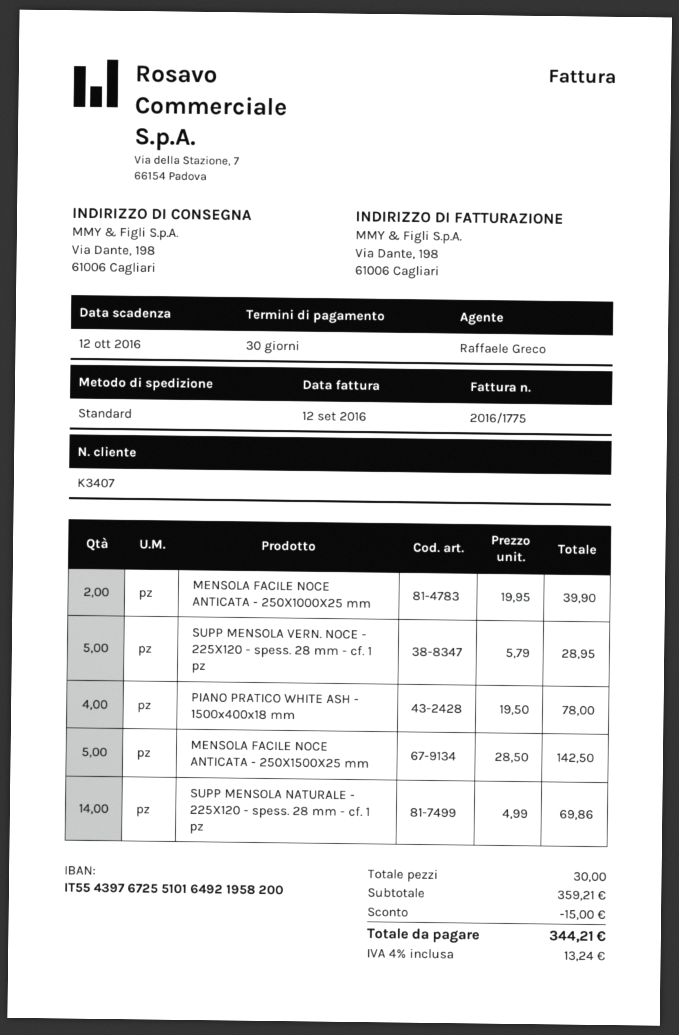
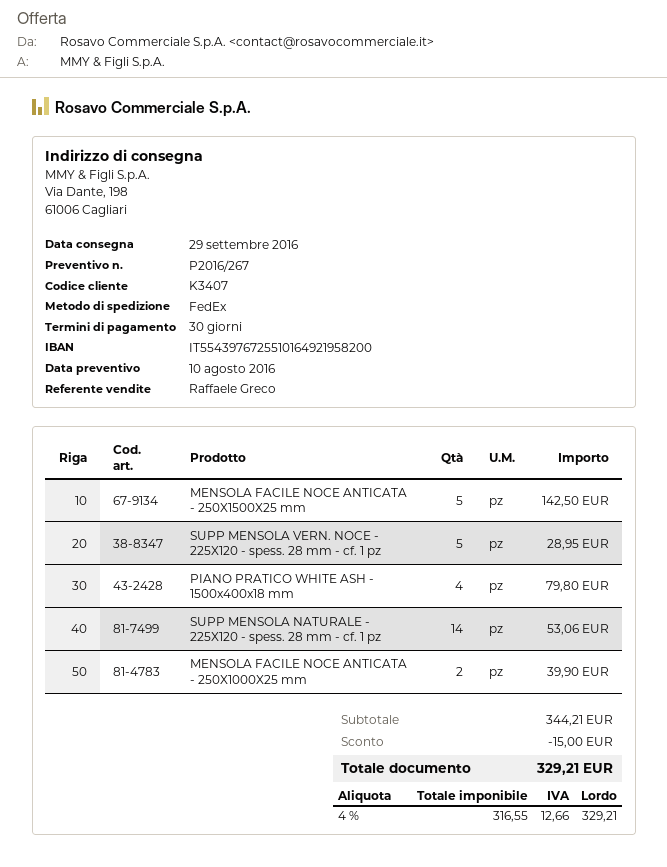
shipping method: standard -> FedEx
PIANO PRATICO WHITE ASH - 1500x400x18 mm: 4 for 78.00 -> 4 for 79.80
SUPP MENSOLA NATURALE - 225X120 - spess. 28 mm - cf. 1 pz: 14 for 69.86 -> 14 for 53.06
subtotal: 359.21 -> 344.21
tax: 4% = 13.24 -> 4% = 12.66
total: 344.21 -> 329.21

